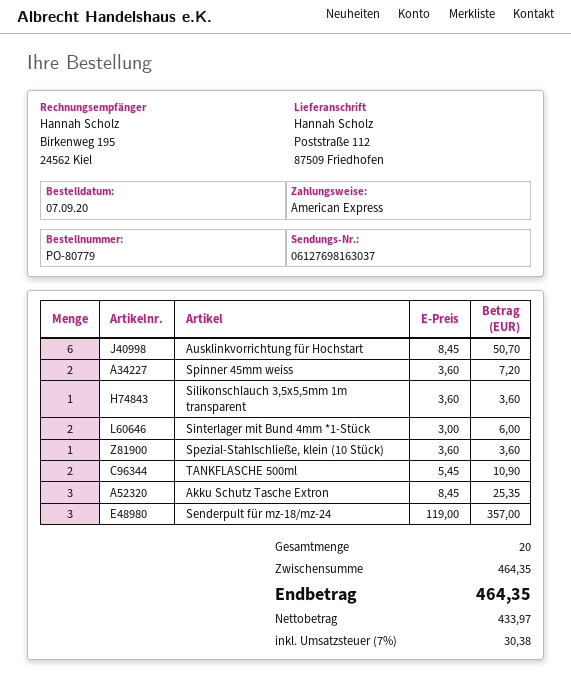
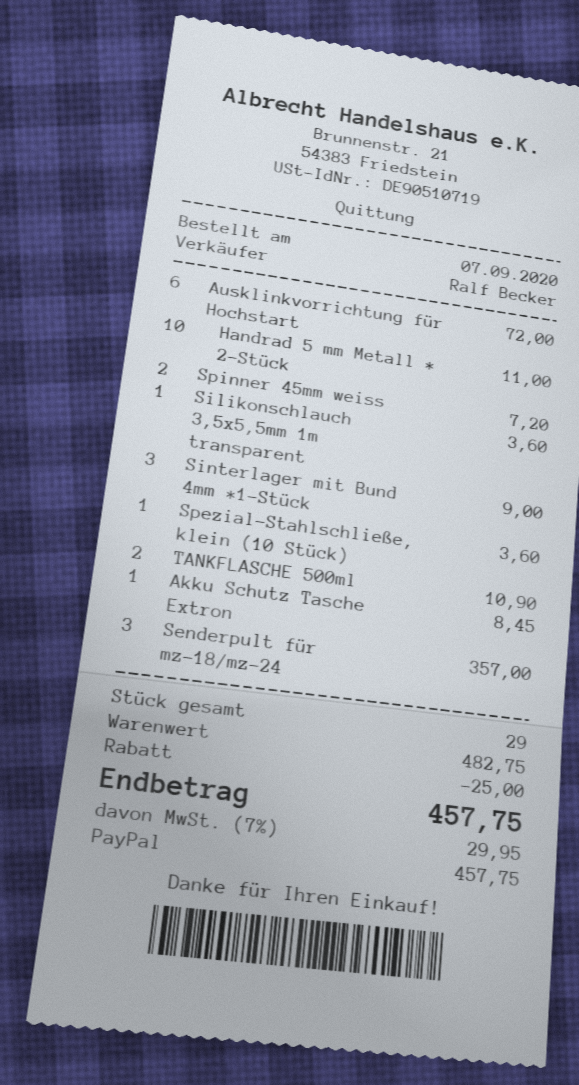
payment method: American Express -> PayPal
Ausklinkvorrichtung für Hochstart: 6 for 50.70 -> 6 for 72.00
Sinterlager mit Bund 4mm *1-Stück: 2 for 6.00 -> 3 for 9.00
Akku Schutz Tasche Extron: 3 for 25.35 -> 1 for 8.45
Handrad 5 mm Metall * 2-Stück: none -> 10 for 11.00
total quantity: 20 -> 29
subtotal: 464.35 -> 482.75
discount: none -> 25.00
tax: 7% = 30.38 -> 7% = 29.95
total: 464.35 -> 457.75

